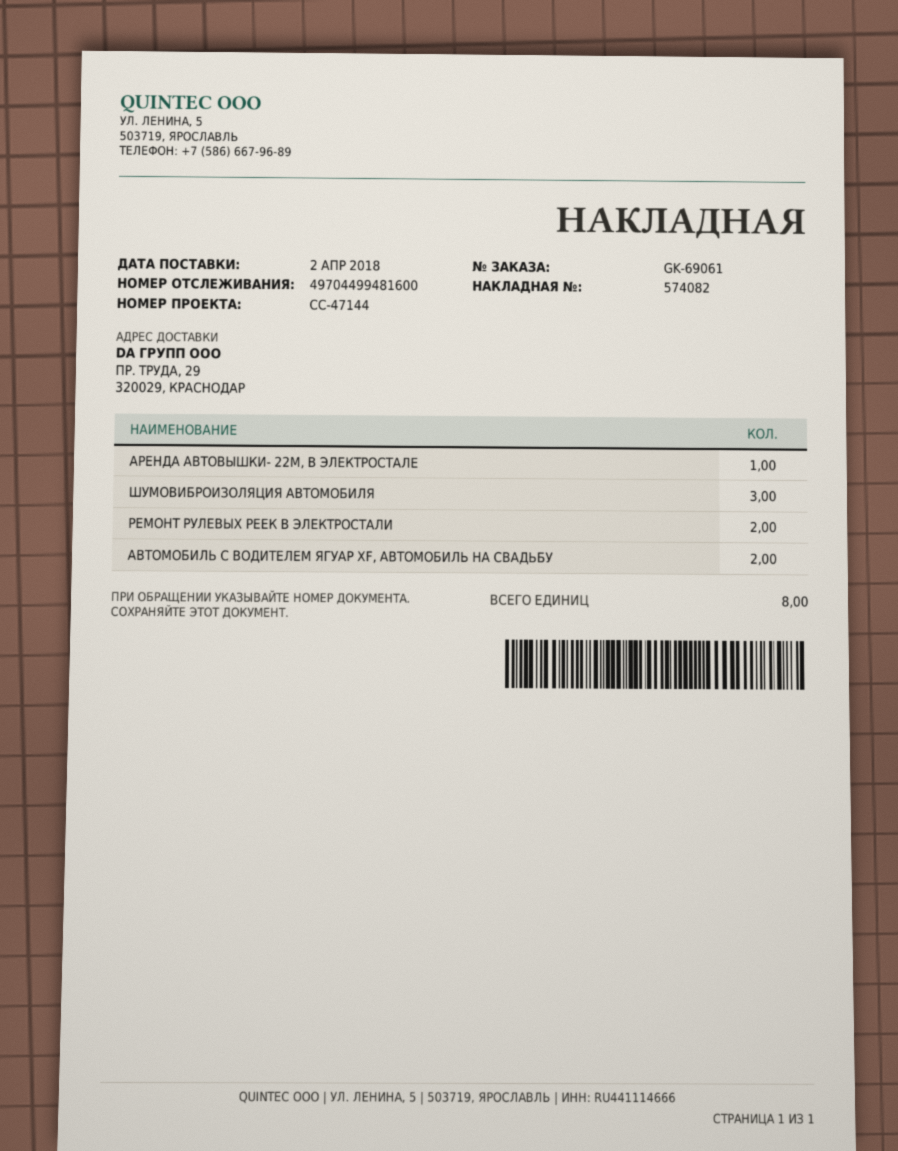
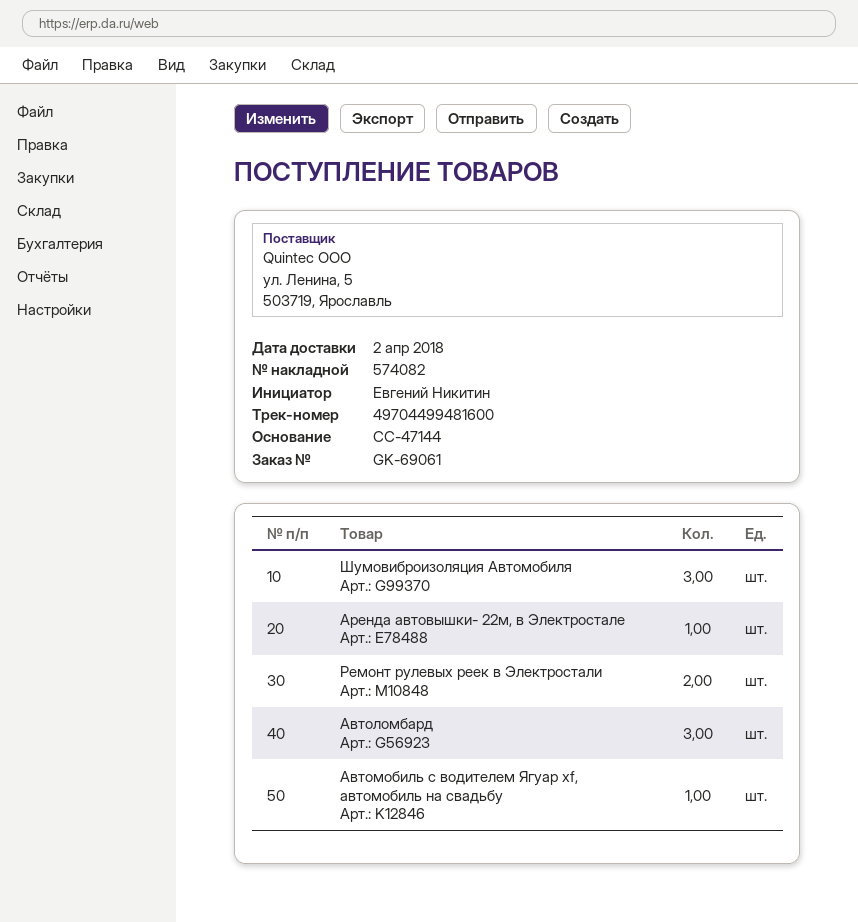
АВТОМОБИЛЬ С ВОДИТЕЛЕМ ЯГУАР XF, АВТОМОБИЛЬ НА СВАДЬБУ: 2 -> 1
Автоломбард: none -> 3

